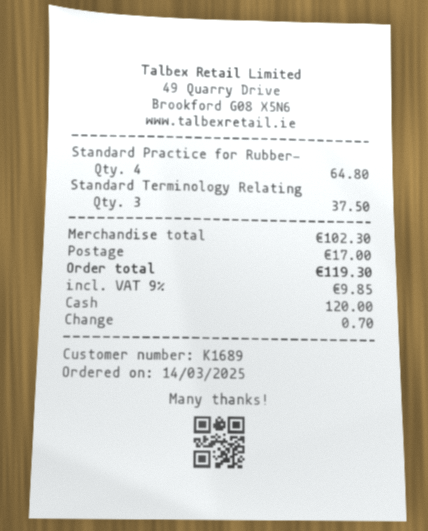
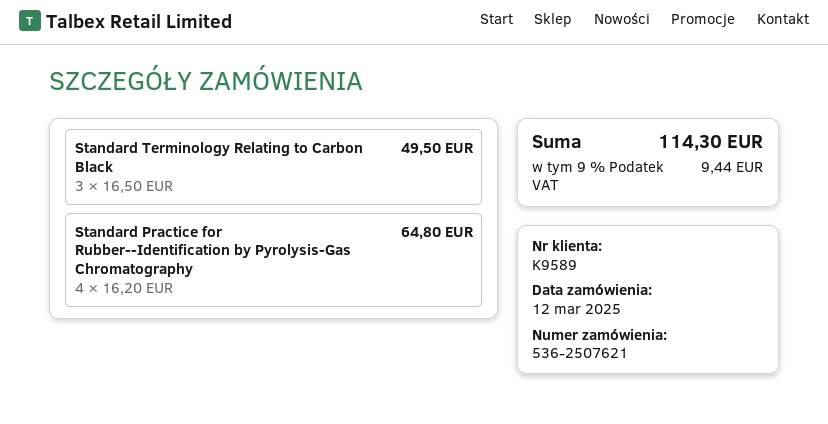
order date: 2025-03-14 -> 2025-03-12
customer number: K1689 -> K9589
Standard Terminology Relating: 3 for 37.50 -> 3 for 49.50
shipping: 17.00 -> none
tax: 9% = 9.85 -> 9% = 9.44
total: 119.30 -> 114.30

